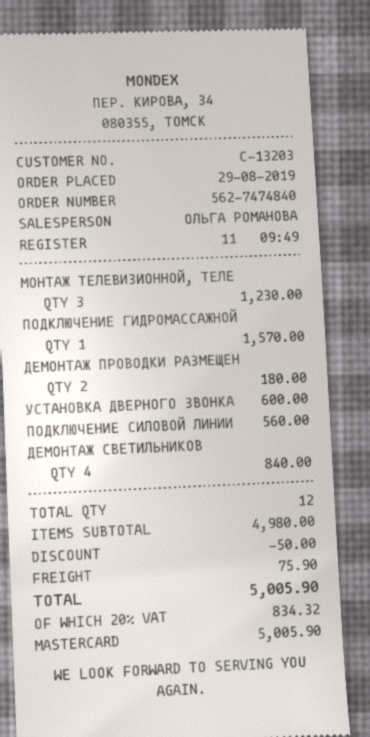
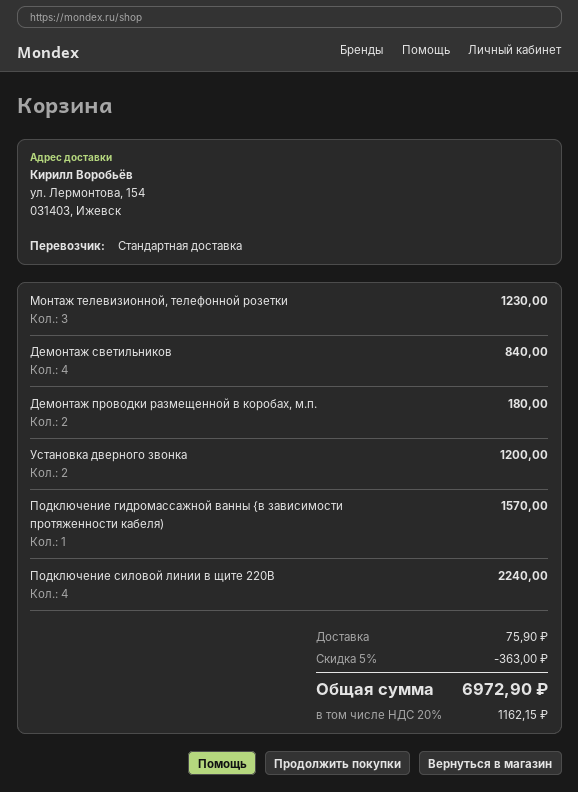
УСТАНОВКА ДВЕРНОГО ЗВОНКА: 1 for 600.00 -> 2 for 1200.00
ПОДКЛЮЧЕНИЕ СИЛОВОЙ ЛИНИИ: 1 for 560.00 -> 4 for 2240.00
discount: 50.00 -> 363.00
tax: 20% = 834.32 -> 20% = 1162.15
total: 5005.90 -> 6972.90

